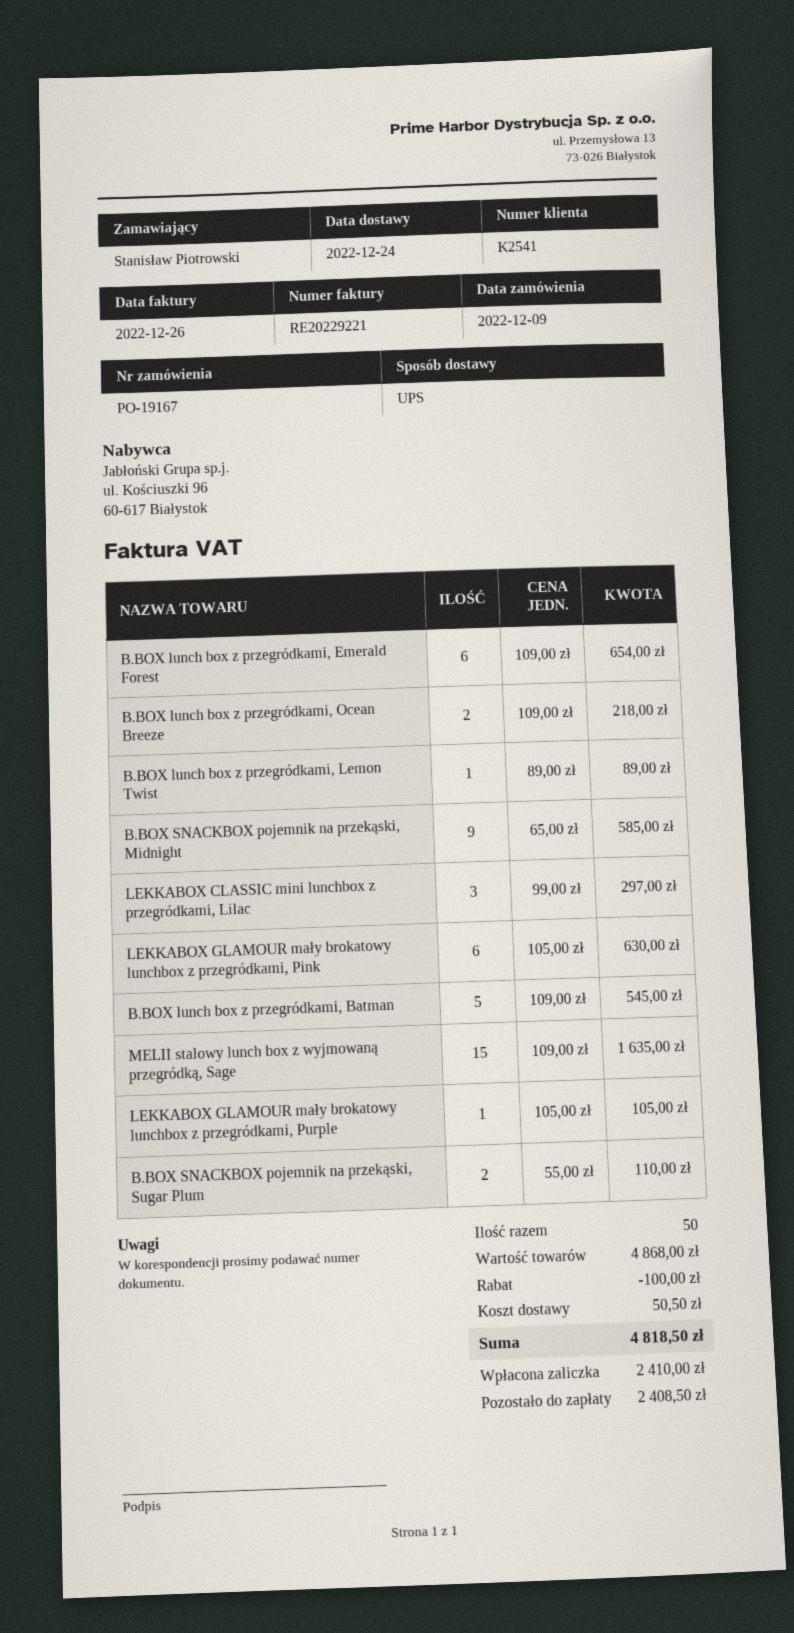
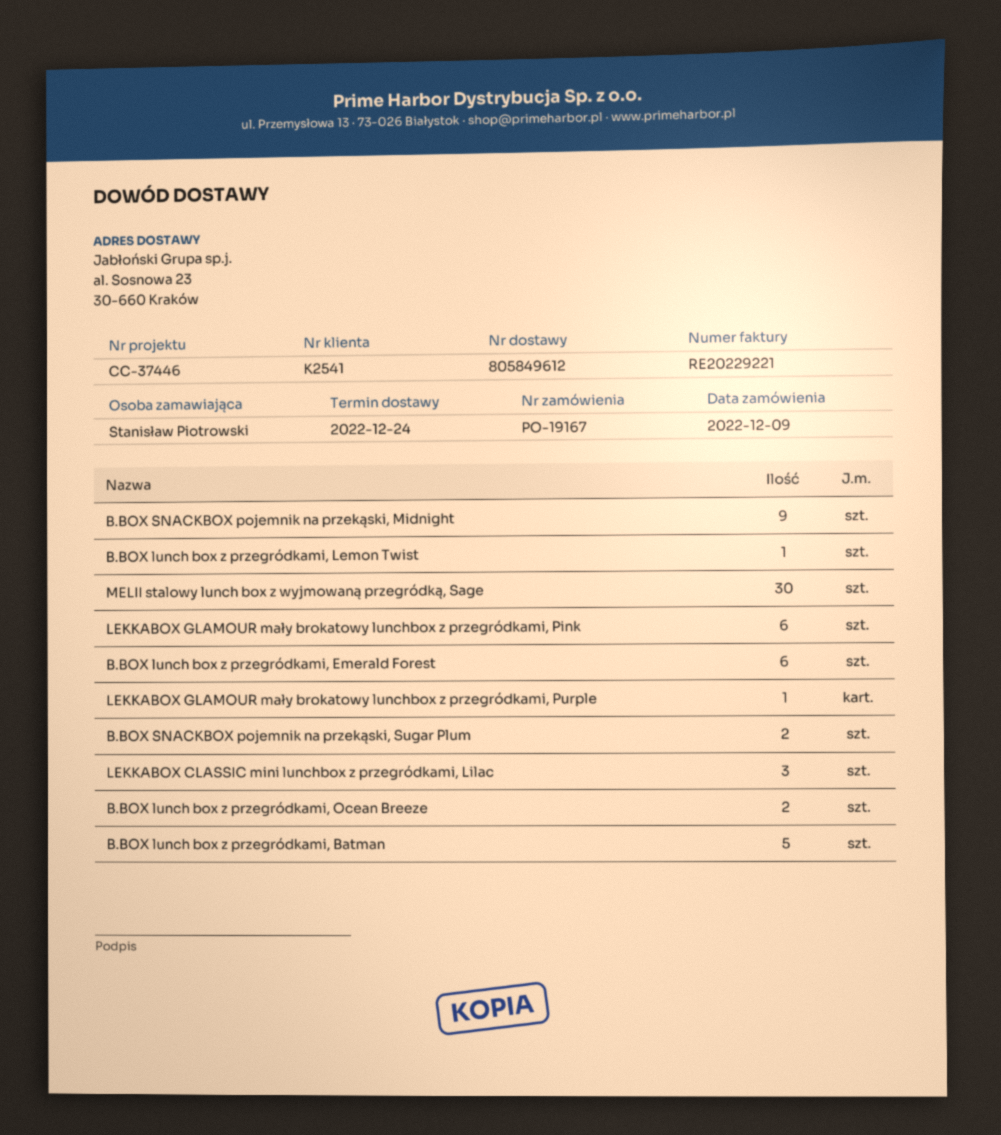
MELII stalowy lunch box z wyjmowaną przegródką, Sage: 15 -> 30

